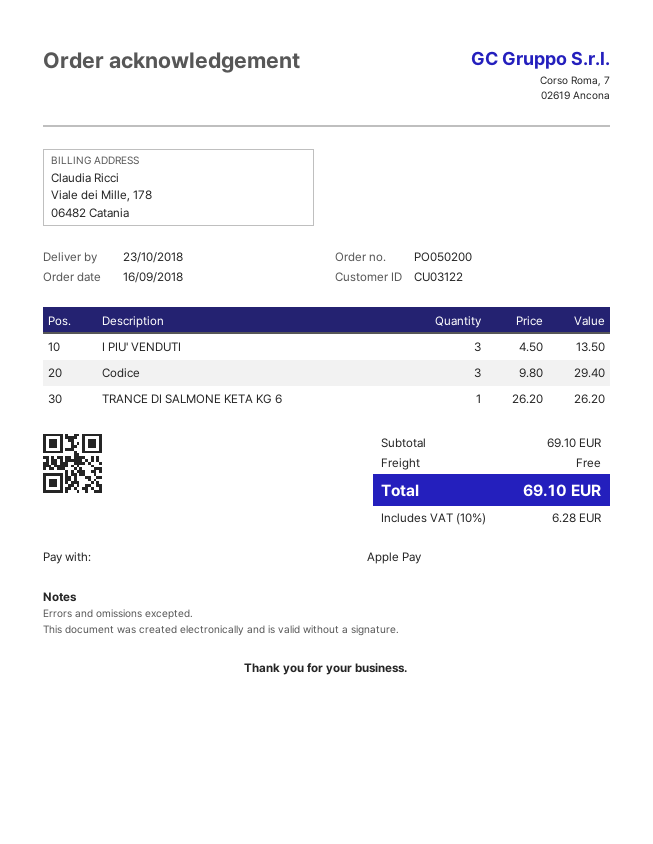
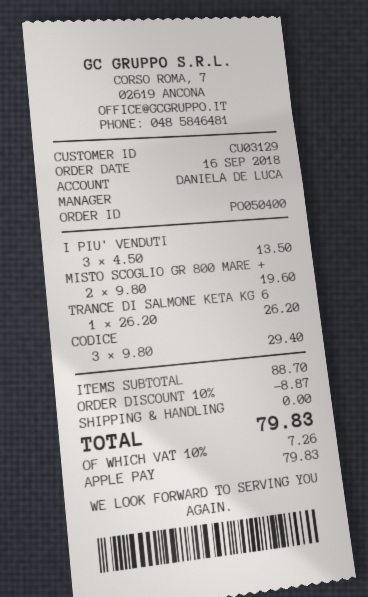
order number: PO050200 -> PO050400
customer number: CU03122 -> CU03129
MISTO SCOGLIO GR 800 MARE +: none -> 2 x 9.80 = 19.60
subtotal: 69.10 -> 88.70
discount: none -> 10% = 8.87
tax: 10% = 6.28 -> 10% = 7.26
total: 69.10 -> 79.83

